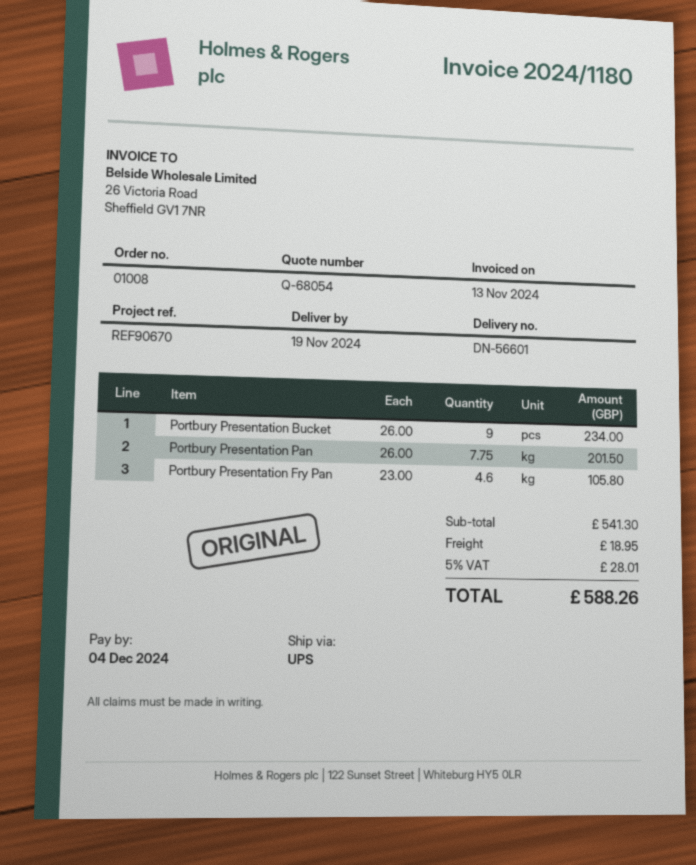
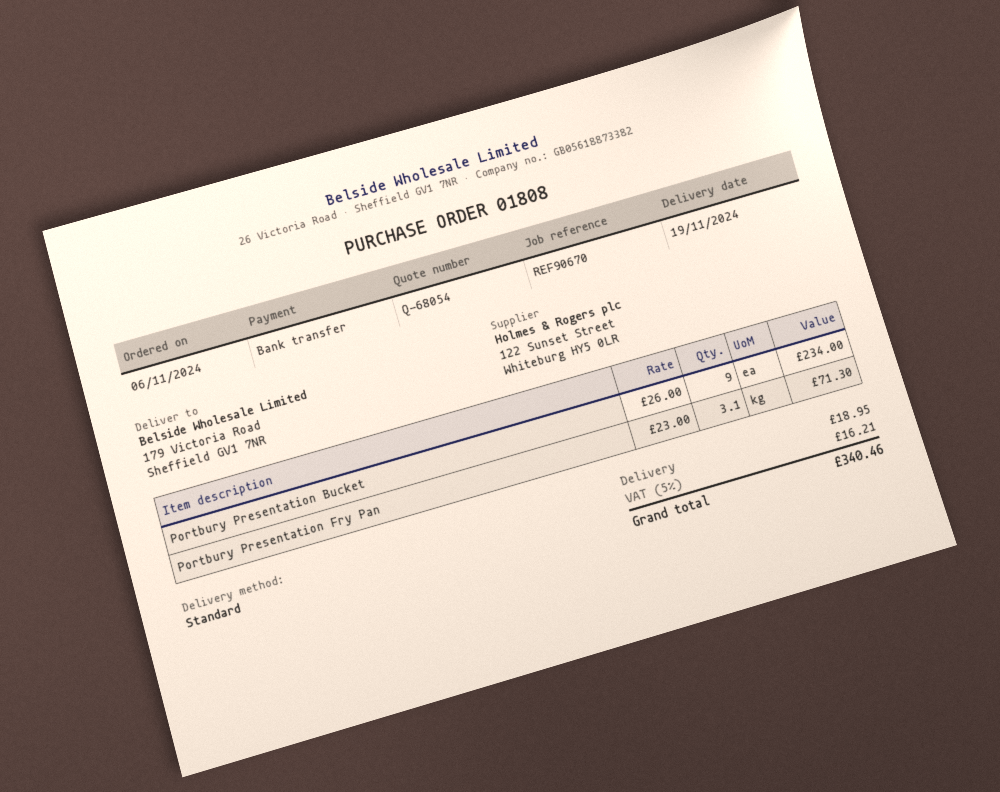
order number: 01008 -> 01808
shipping method: UPS -> standard
Portbury Presentation Pan: 7.75 x 26.00 = 201.50 -> none
Portbury Presentation Fry Pan: 4.6 x 23.00 = 105.80 -> 3.1 x 23.00 = 71.30
tax: 5% = 28.01 -> 5% = 16.21
total: 588.26 -> 340.46

